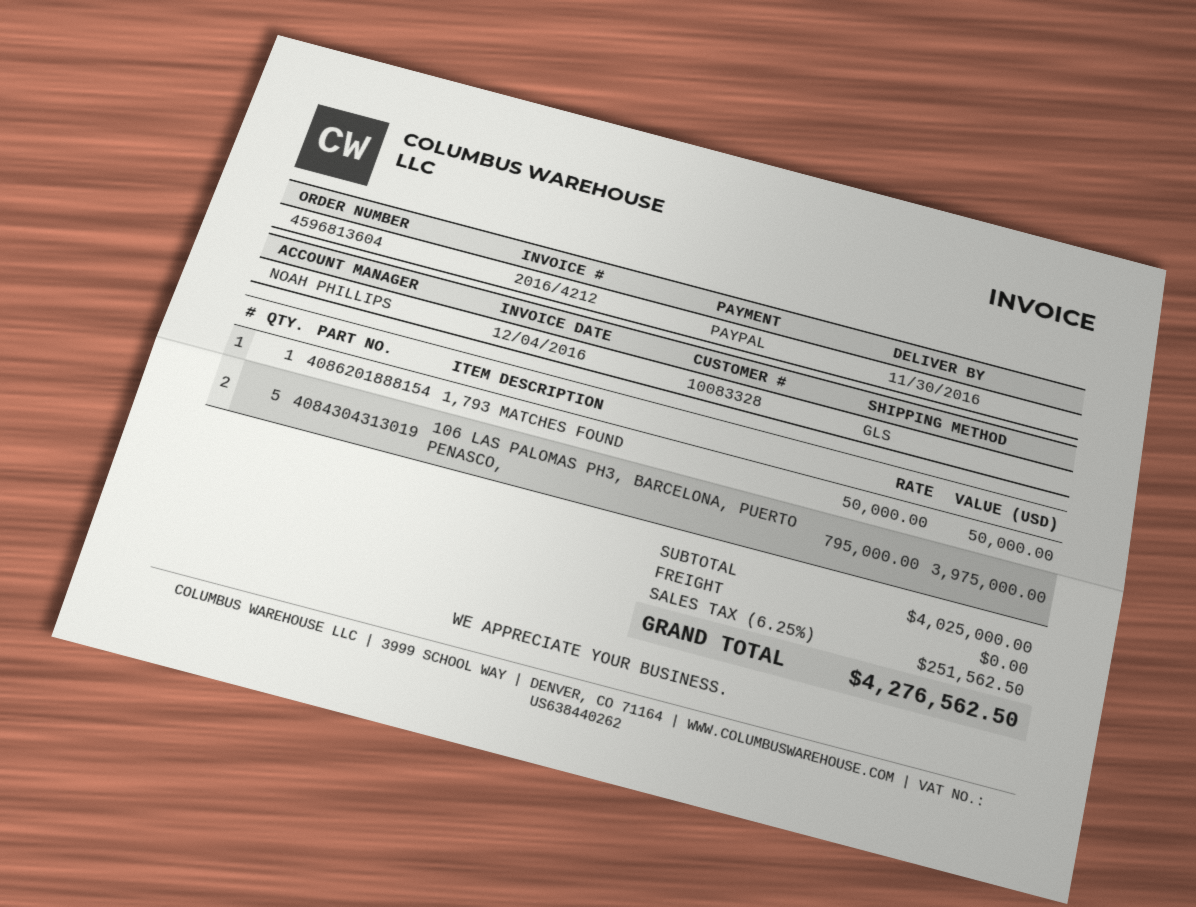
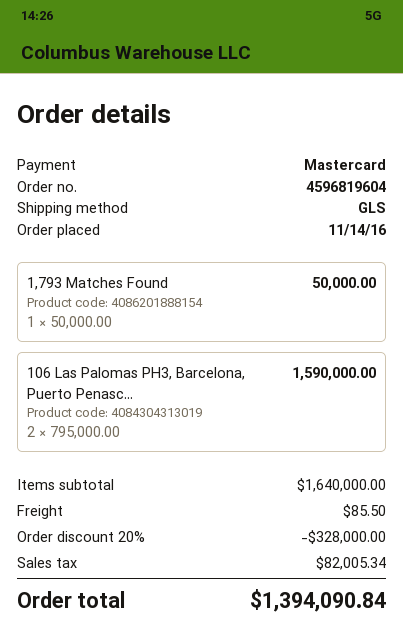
order number: 4596813604 -> 4596819604
payment method: PayPal -> Mastercard
106 LAS PALOMAS PH3, BARCELONA, PUERTO PENASCO,: 5 x 795000.00 = 3975000.00 -> 2 x 795000.00 = 1590000.00
subtotal: 4025000.00 -> 1640000.00
discount: none -> 20% = 328000.00
shipping: 0.00 -> 85.50
tax: 251562.50 -> 82005.34
total: 4276562.50 -> 1394090.84

